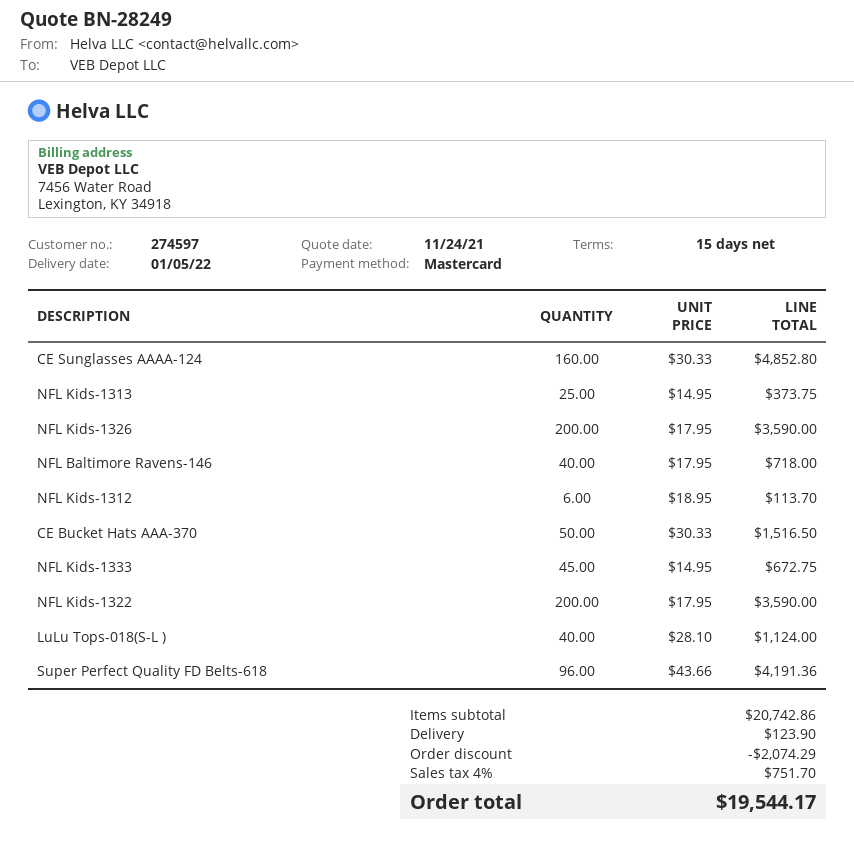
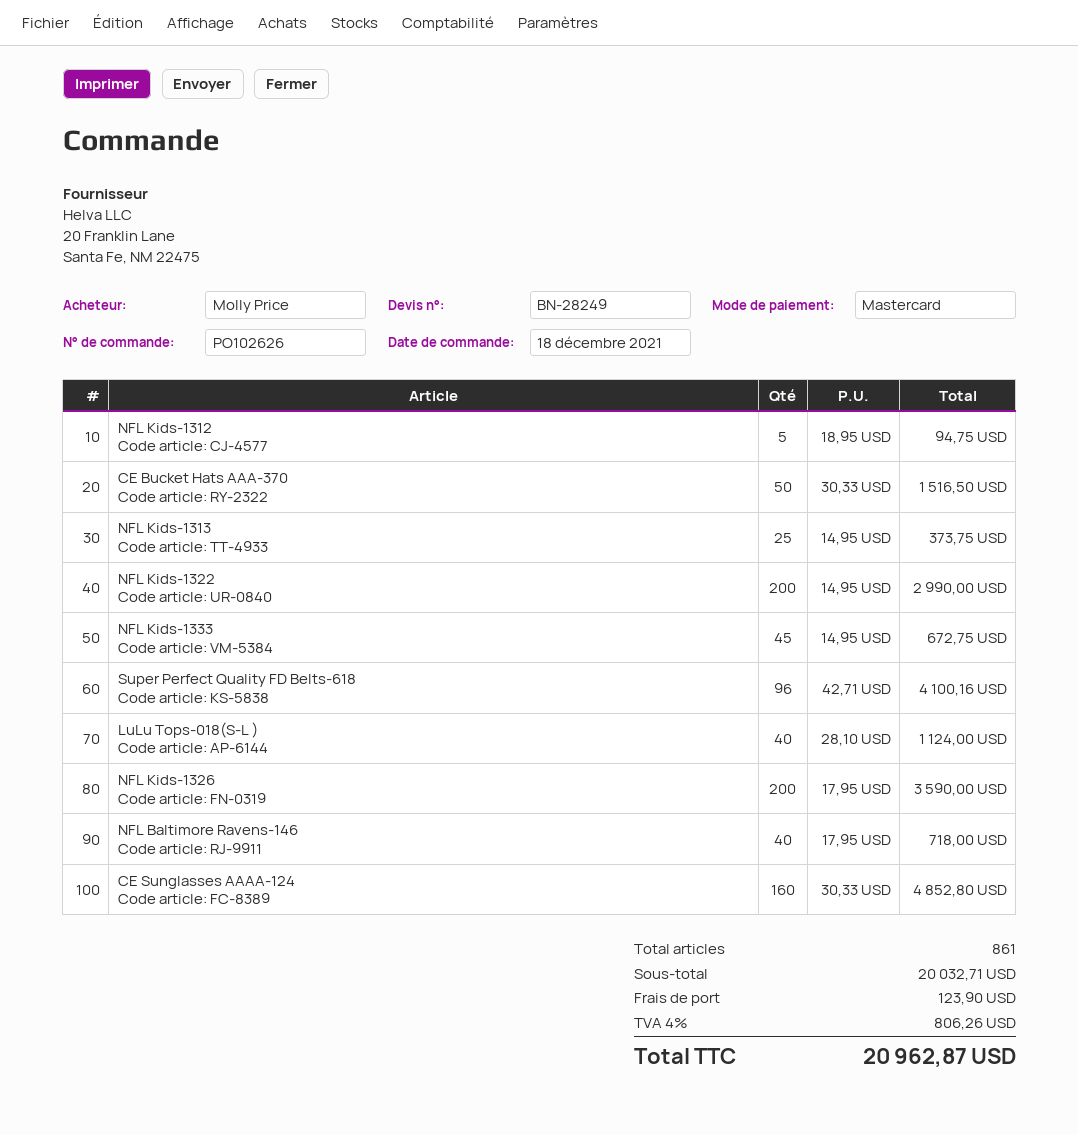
NFL Kids-1312: 6 x 18.95 = 113.70 -> 5 x 18.95 = 94.75
NFL Kids-1322: 200 x 17.95 = 3590.00 -> 200 x 14.95 = 2990.00
Super Perfect Quality FD Belts-618: 96 x 43.66 = 4191.36 -> 96 x 42.71 = 4100.16
subtotal: 20742.86 -> 20032.71
discount: 2074.29 -> none
tax: 4% = 751.70 -> 4% = 806.26
total: 19544.17 -> 20962.87

